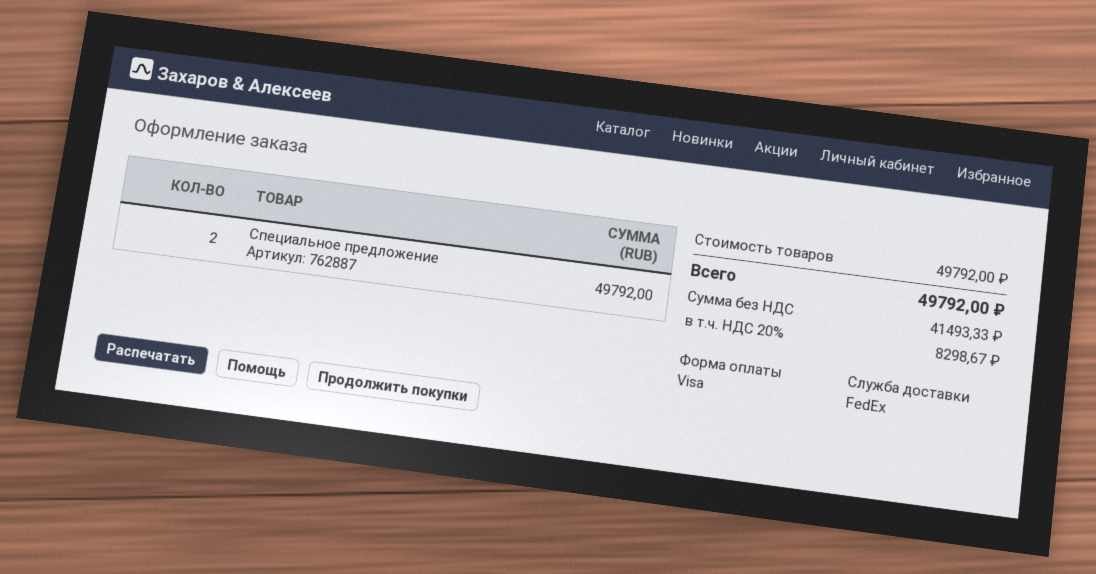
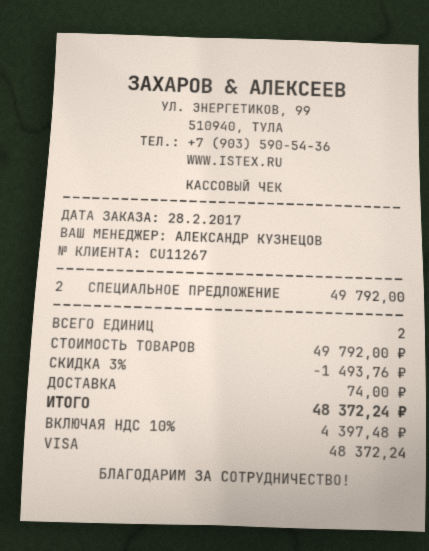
discount: none -> 3% = 1493.76
shipping: none -> 74.00
tax: 20% = 8298.67 -> 10% = 4397.48
total: 49792.00 -> 48372.24

